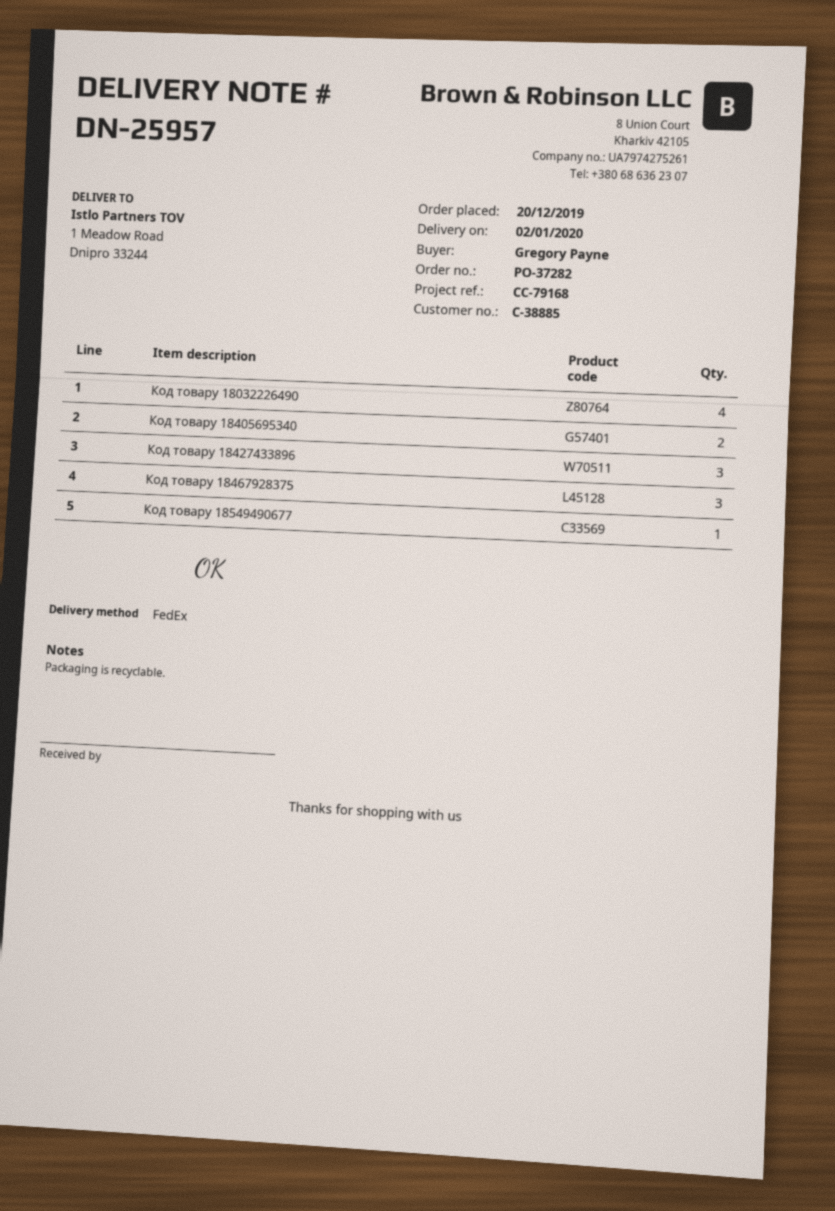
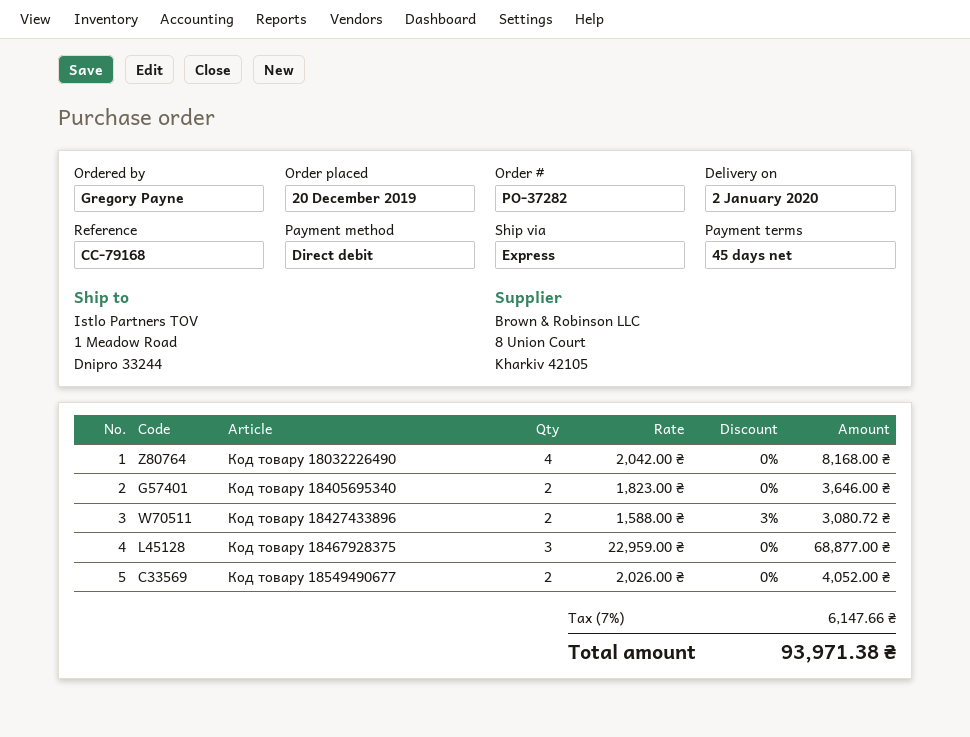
shipping method: FedEx -> express
Код товару 18427433896: 3 -> 2
Код товару 18549490677: 1 -> 2

